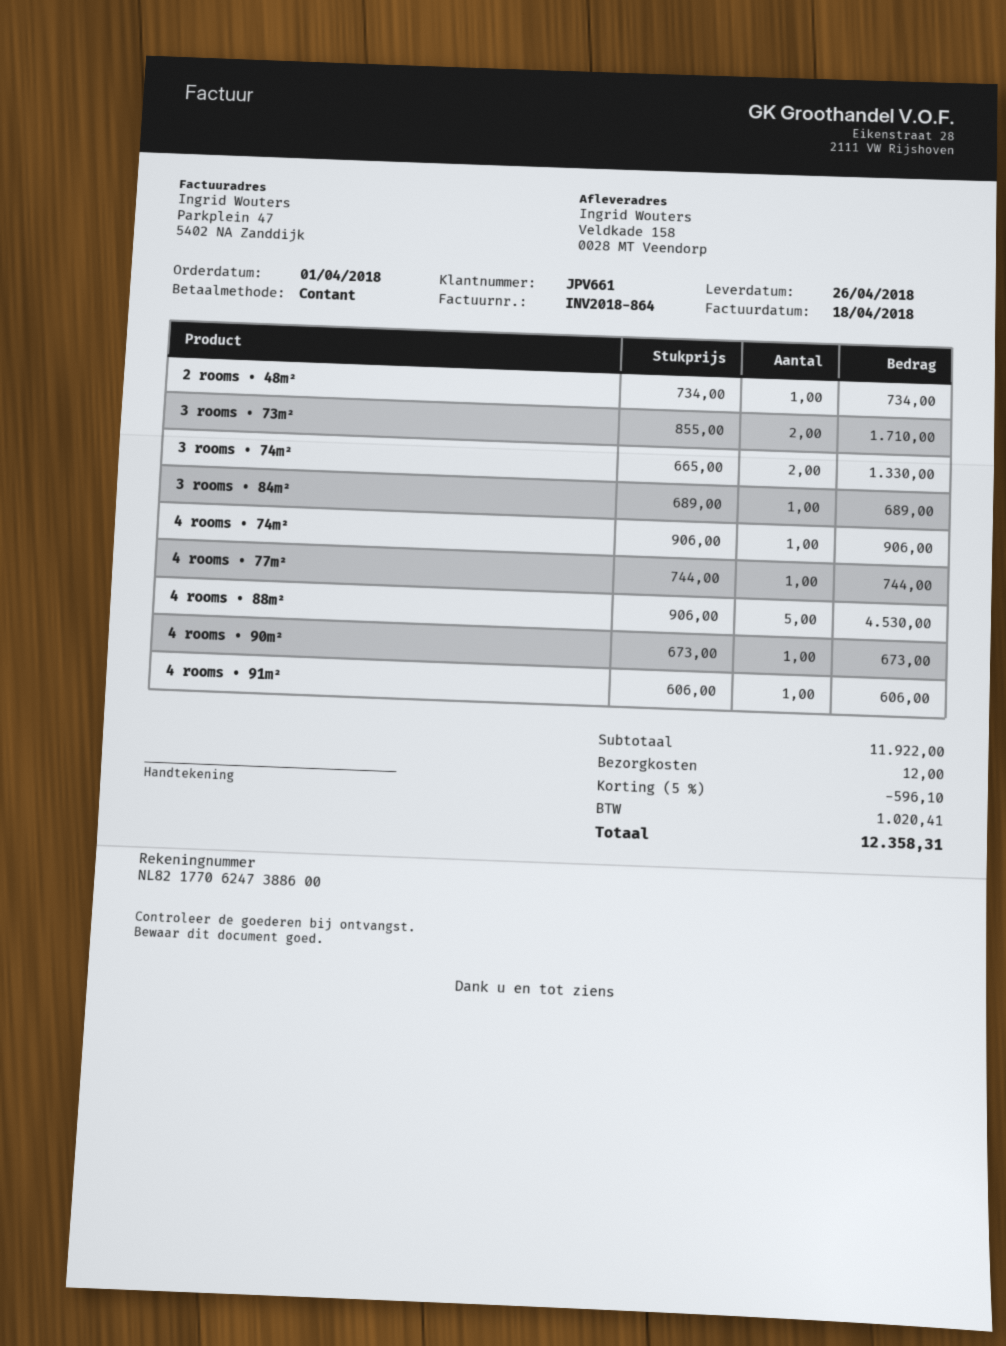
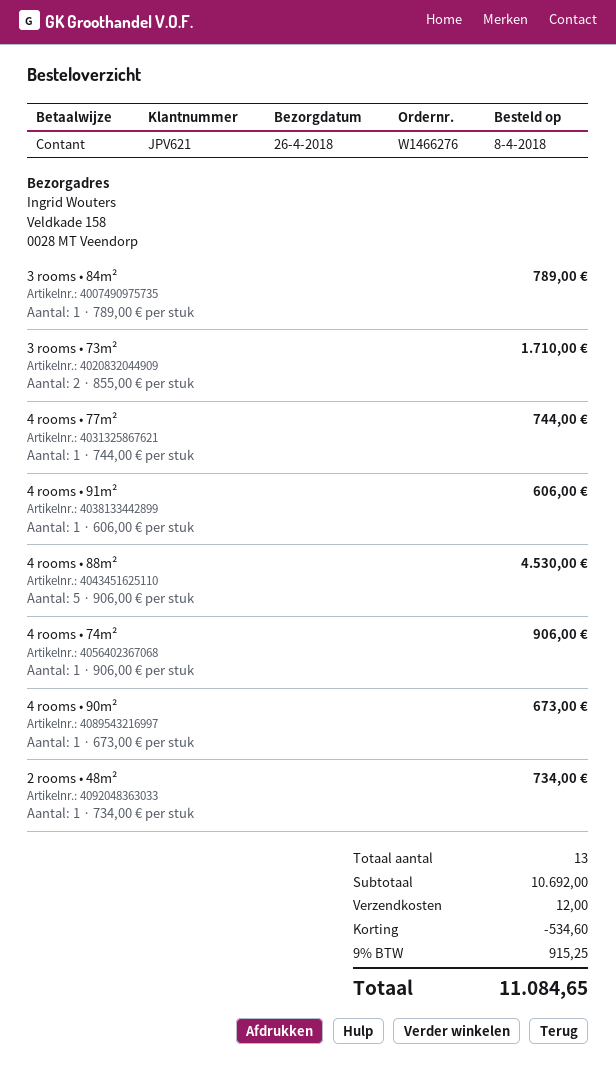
order date: 2018-04-01 -> 2018-04-08
customer number: JPV661 -> JPV621
3 rooms • 74m²: 2 x 665.00 = 1330.00 -> none
3 rooms • 84m²: 1 x 689.00 = 689.00 -> 1 x 789.00 = 789.00
subtotal: 11922.00 -> 10692.00
discount: 596.10 -> 534.60
tax: 1020.41 -> 915.25
total: 12358.31 -> 11084.65

